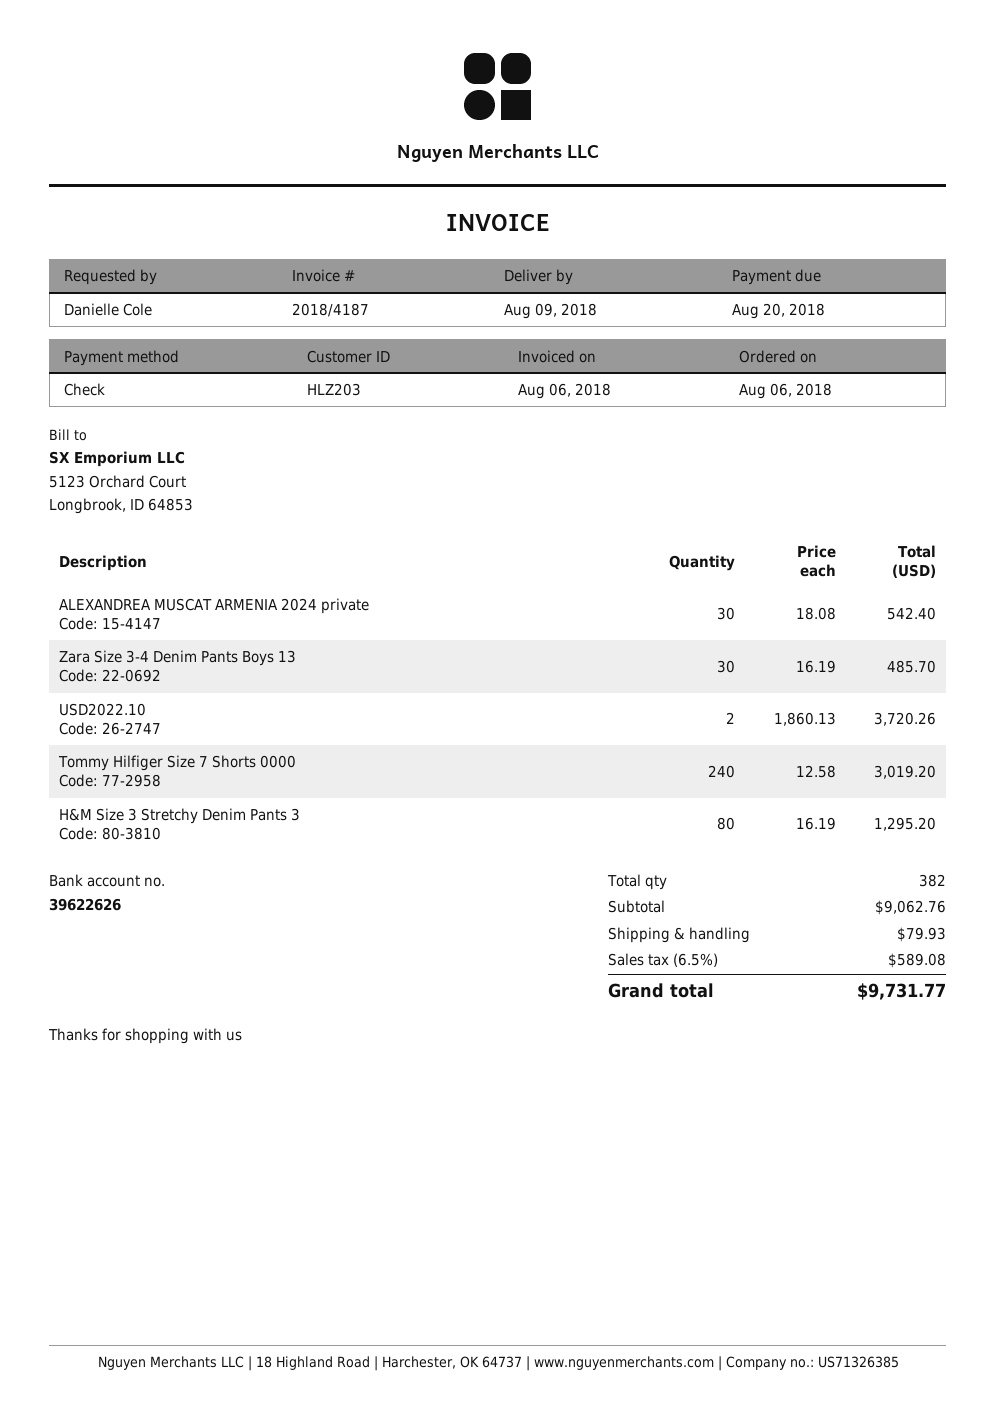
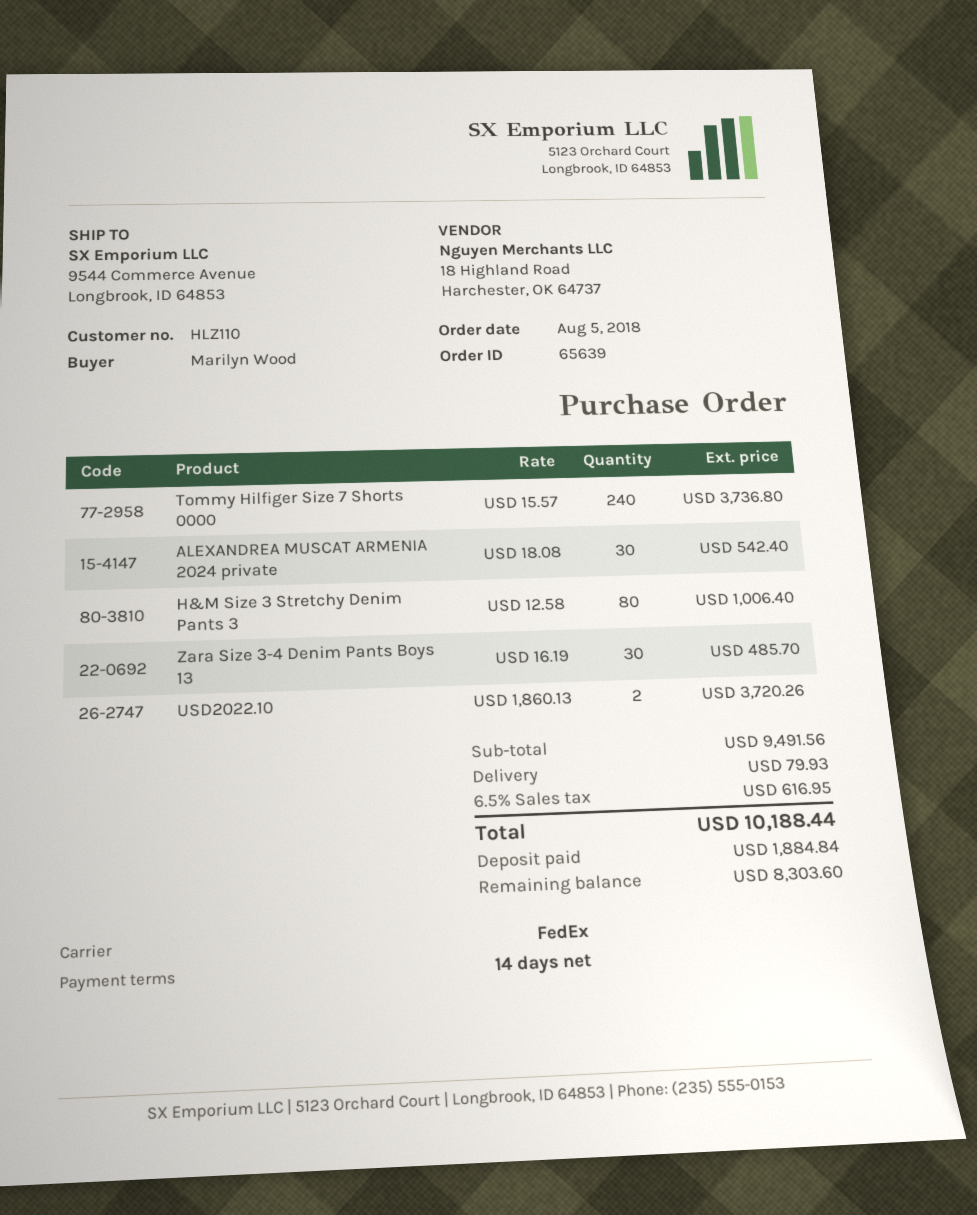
order date: 2018-08-06 -> 2018-08-05
customer number: HLZ203 -> HLZ110
ordered by: Danielle Cole -> Marilyn Wood
Tommy Hilfiger Size 7 Shorts 0000: 240 x 12.58 = 3019.20 -> 240 x 15.57 = 3736.80
H&M Size 3 Stretchy Denim Pants 3: 80 x 16.19 = 1295.20 -> 80 x 12.58 = 1006.40
subtotal: 9062.76 -> 9491.56
tax: 6.5% = 589.08 -> 6.5% = 616.95
total: 9731.77 -> 10188.44

